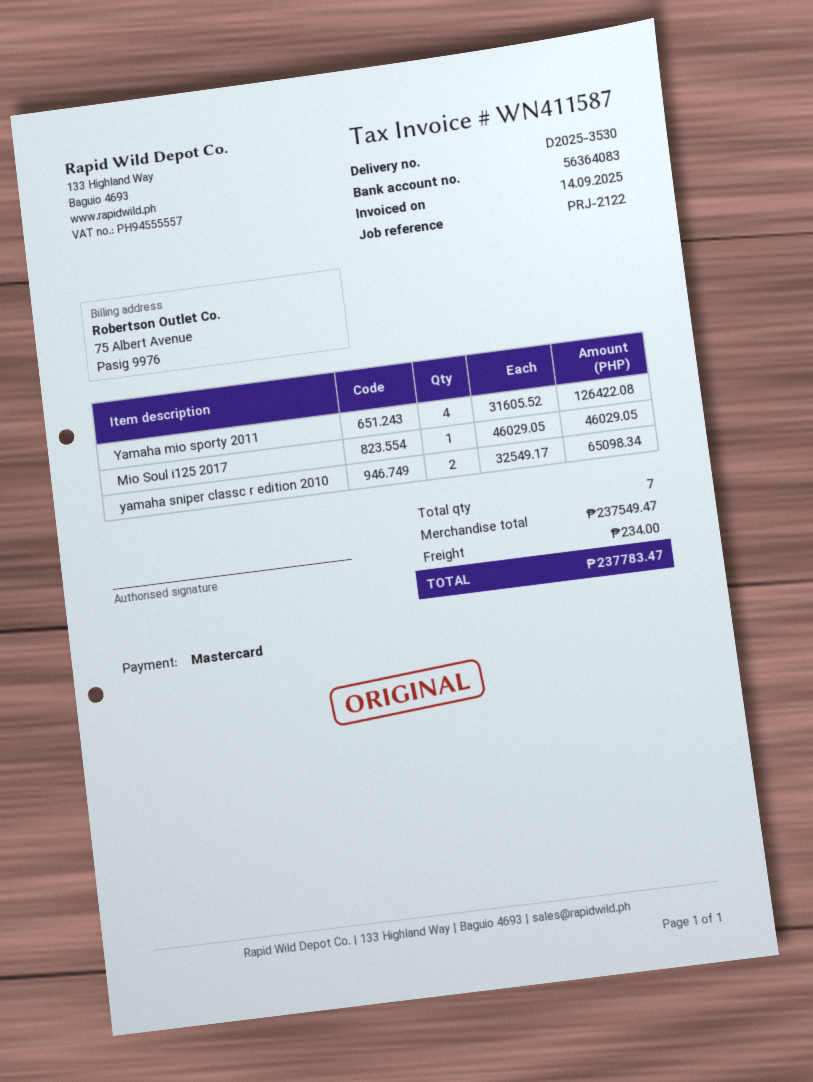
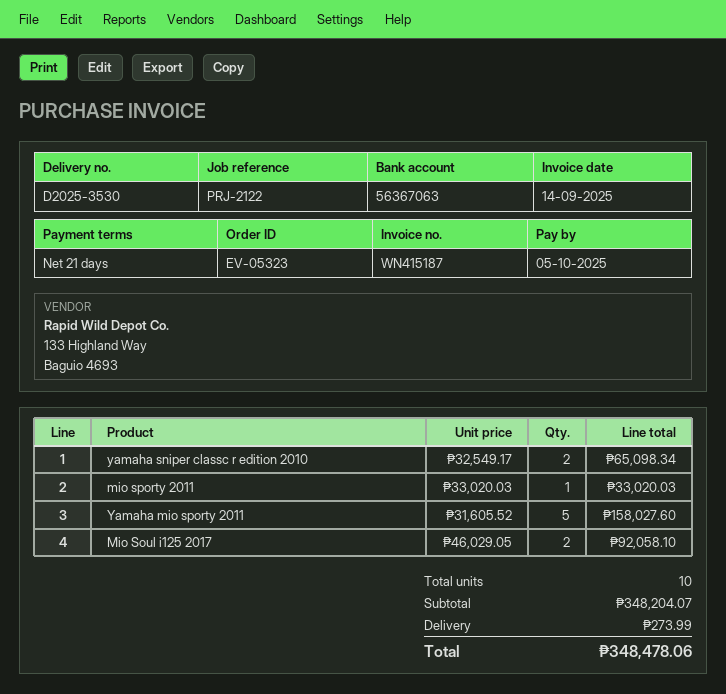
invoice number: WN411587 -> WN415187
bank account: 56364083 -> 56367063
Yamaha mio sporty 2011: 4 x 31605.52 = 126422.08 -> 5 x 31605.52 = 158027.60
Mio Soul i125 2017: 1 x 46029.05 = 46029.05 -> 2 x 46029.05 = 92058.10
mio sporty 2011: none -> 1 x 33020.03 = 33020.03
total quantity: 7 -> 10
subtotal: 237549.47 -> 348204.07
shipping: 234.00 -> 273.99
total: 237783.47 -> 348478.06

